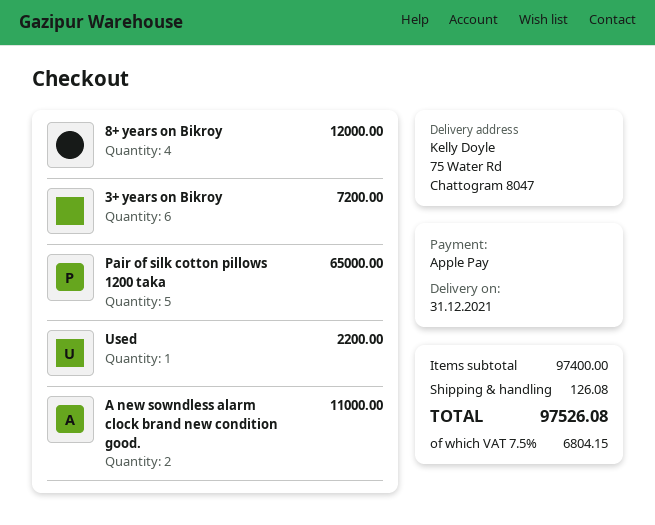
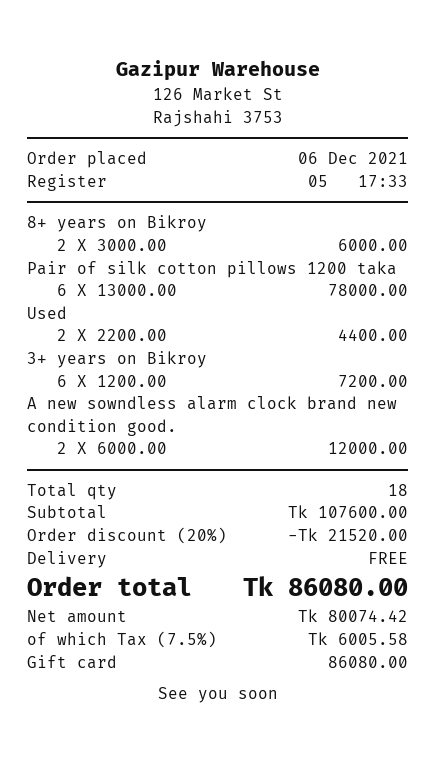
payment method: Apple Pay -> gift card
8+ years on Bikroy: 4 for 12000.00 -> 2 for 6000.00
Pair of silk cotton pillows 1200 taka: 5 for 65000.00 -> 6 for 78000.00
Used: 1 for 2200.00 -> 2 for 4400.00
A new sowndless alarm clock brand new condition good.: 2 for 11000.00 -> 2 for 12000.00
subtotal: 97400.00 -> 107600.00
discount: none -> 20% = 21520.00
shipping: 126.08 -> 0.00
tax: 7.5% = 6804.15 -> 7.5% = 6005.58
total: 97526.08 -> 86080.00

